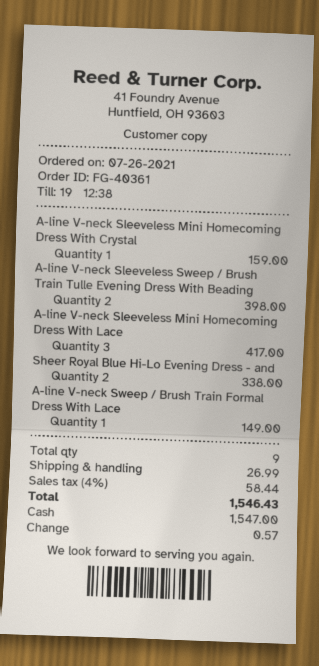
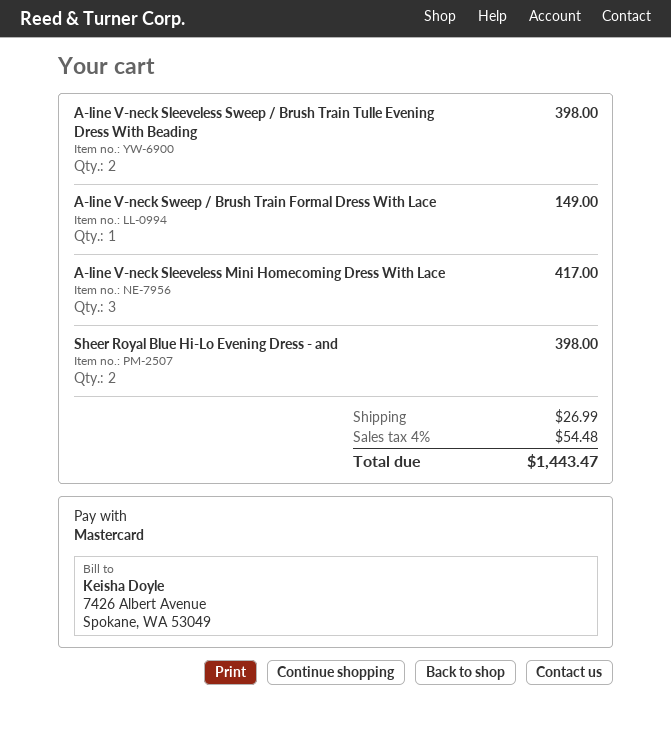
payment method: cash -> Mastercard
A-line V-neck Sleeveless Mini Homecoming Dress With Crystal: 1 for 159.00 -> none
Sheer Royal Blue Hi-Lo Evening Dress - and: 2 for 338.00 -> 2 for 398.00
tax: 4% = 58.44 -> 4% = 54.48
total: 1546.43 -> 1443.47

